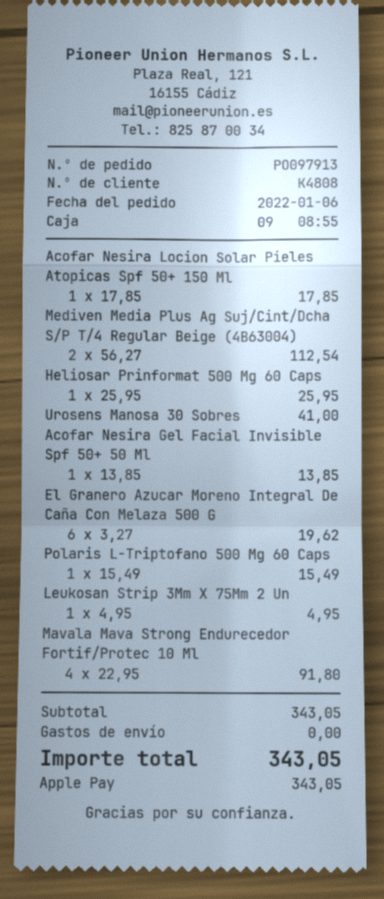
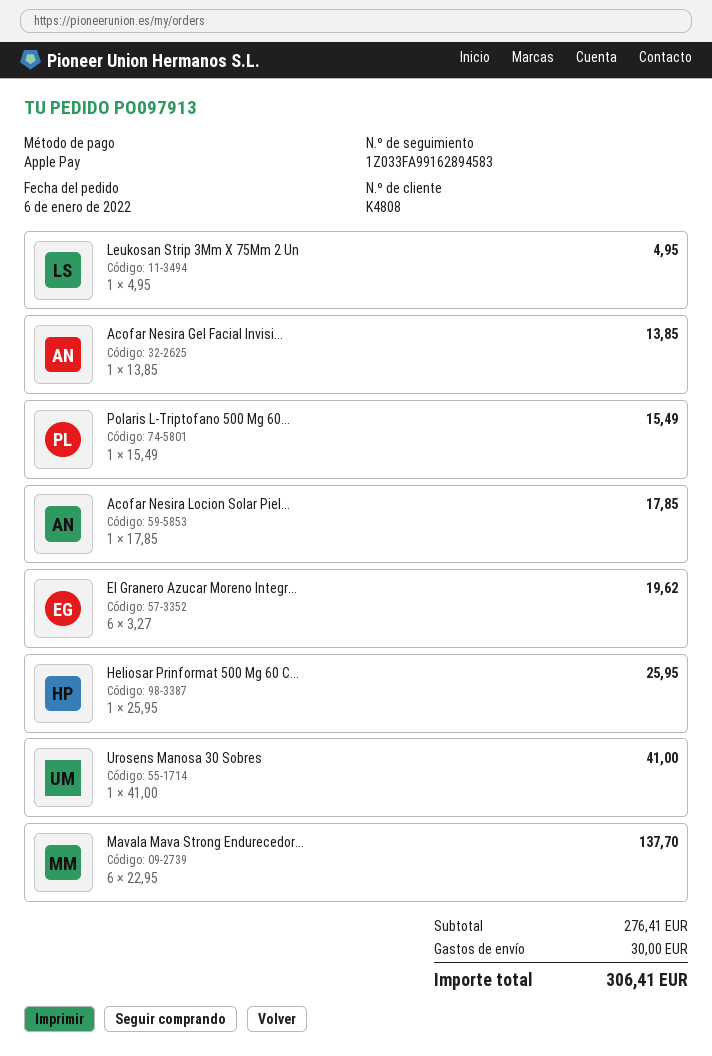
Mediven Media Plus Ag Suj/Cint/Dcha S/P T/4 Regular Beige (4B63004): 2 x 56.27 = 112.54 -> none
Mavala Mava Strong Endurecedor Fortif/Protec 10 Ml: 4 x 22.95 = 91.80 -> 6 x 22.95 = 137.70
subtotal: 343.05 -> 276.41
shipping: 0.00 -> 30.00
total: 343.05 -> 306.41

